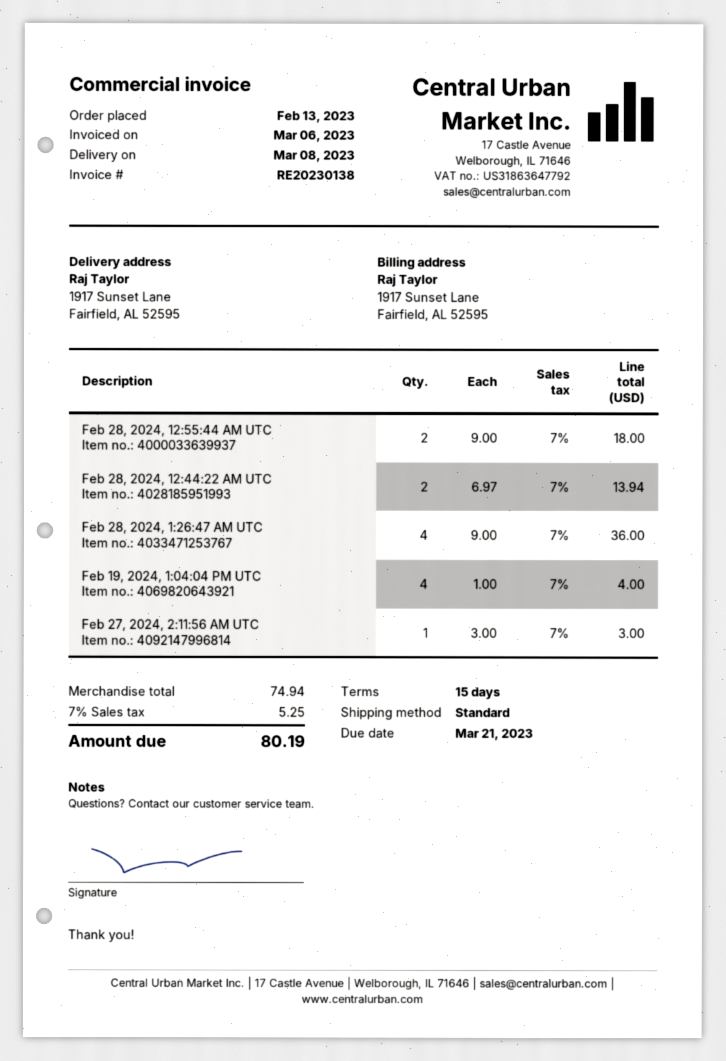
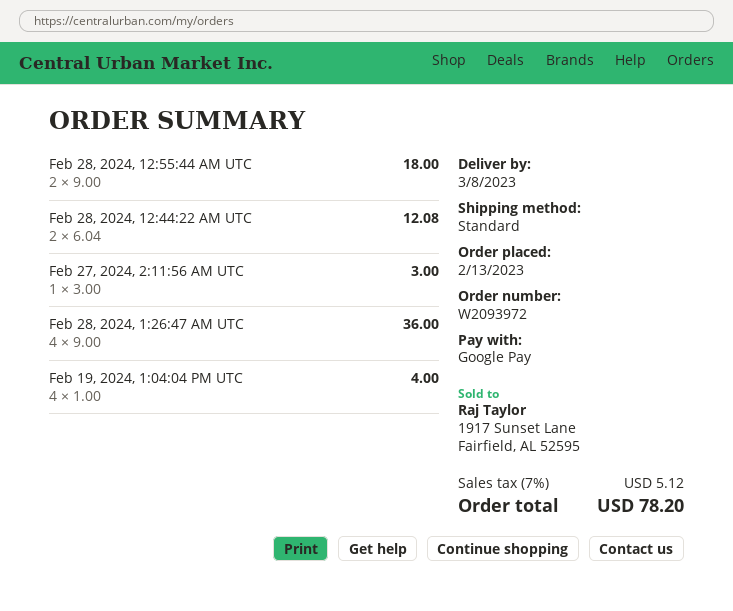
Feb 28, 2024, 12:44:22 AM UTC: 2 x 6.97 = 13.94 -> 2 x 6.04 = 12.08
tax: 7% = 5.25 -> 7% = 5.12
total: 80.19 -> 78.20

